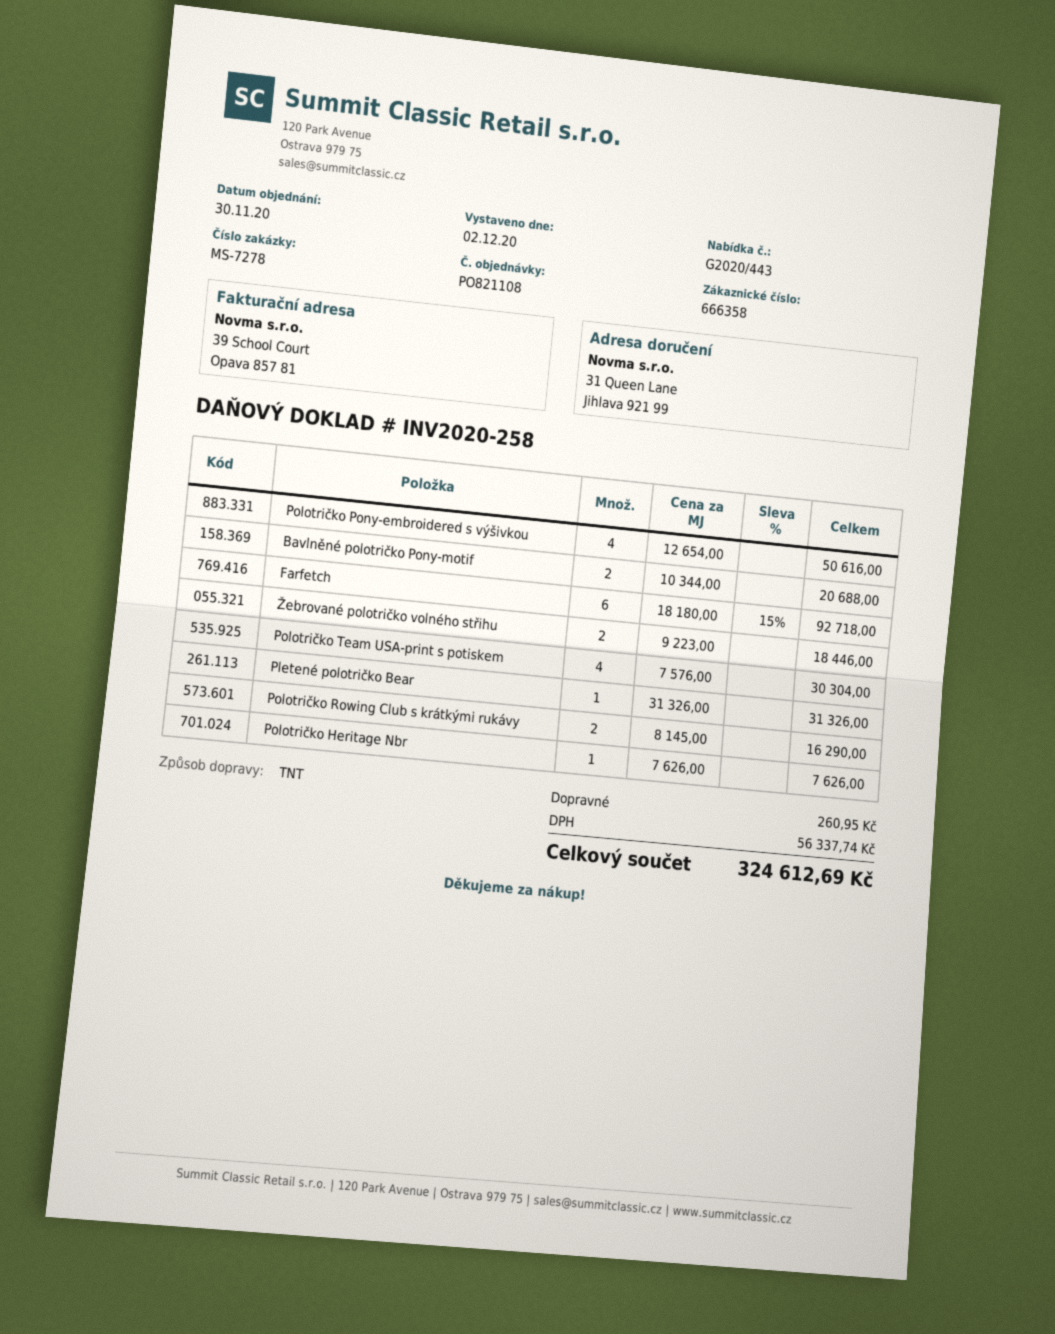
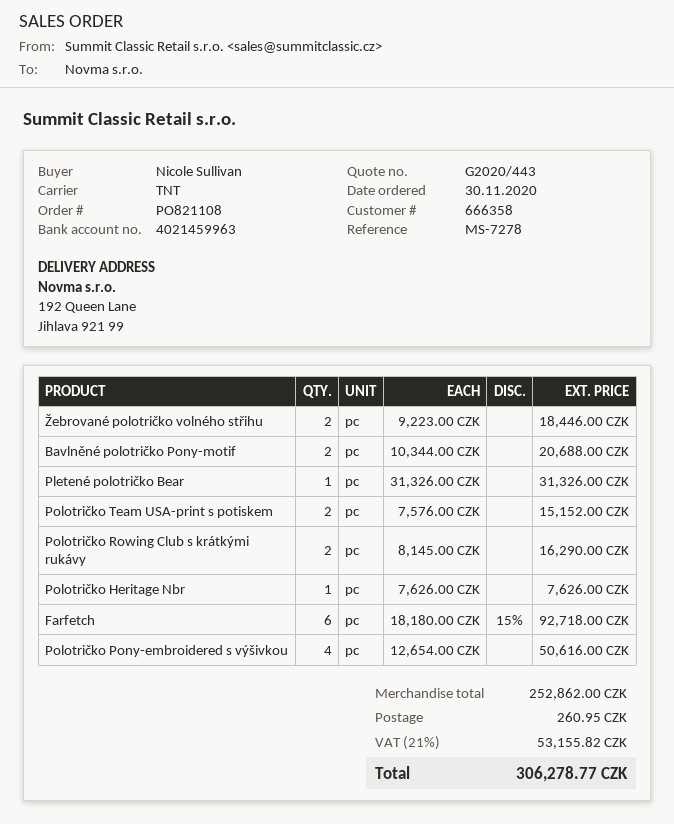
ship to: 31 Queen Lane, Jihlava 921 99 -> 192 Queen Lane, Jihlava 921 99
Polotričko Team USA-print s potiskem: 4 x 7576.00 = 30304.00 -> 2 x 7576.00 = 15152.00
tax: 56337.74 -> 53155.82
total: 324612.69 -> 306278.77

